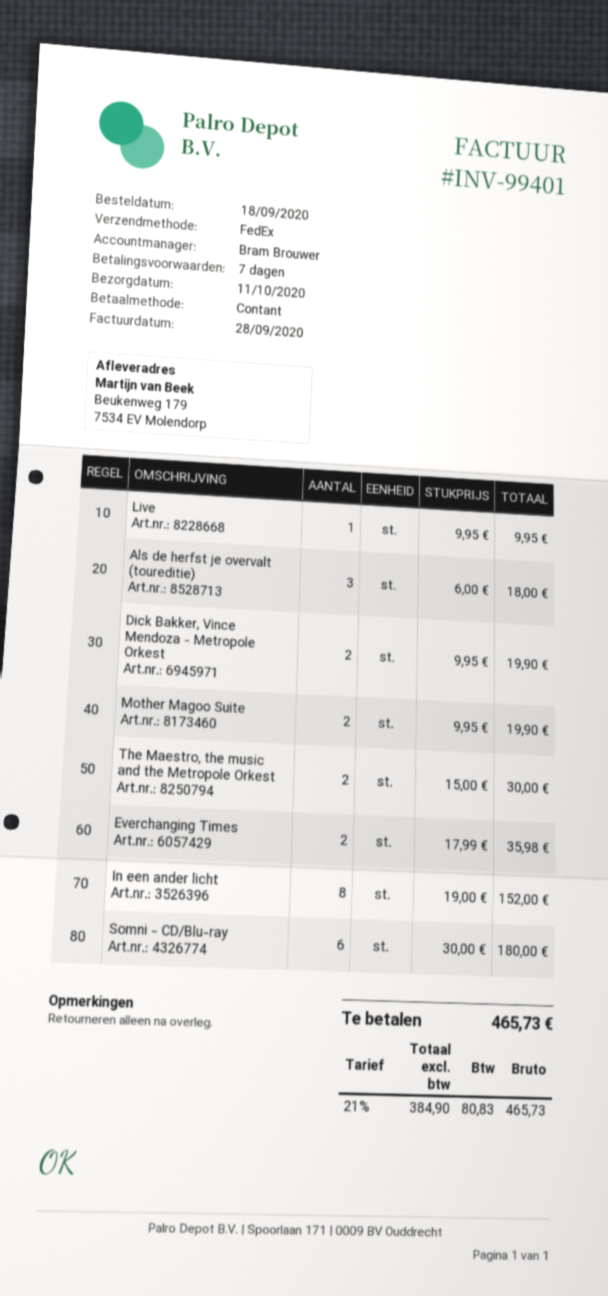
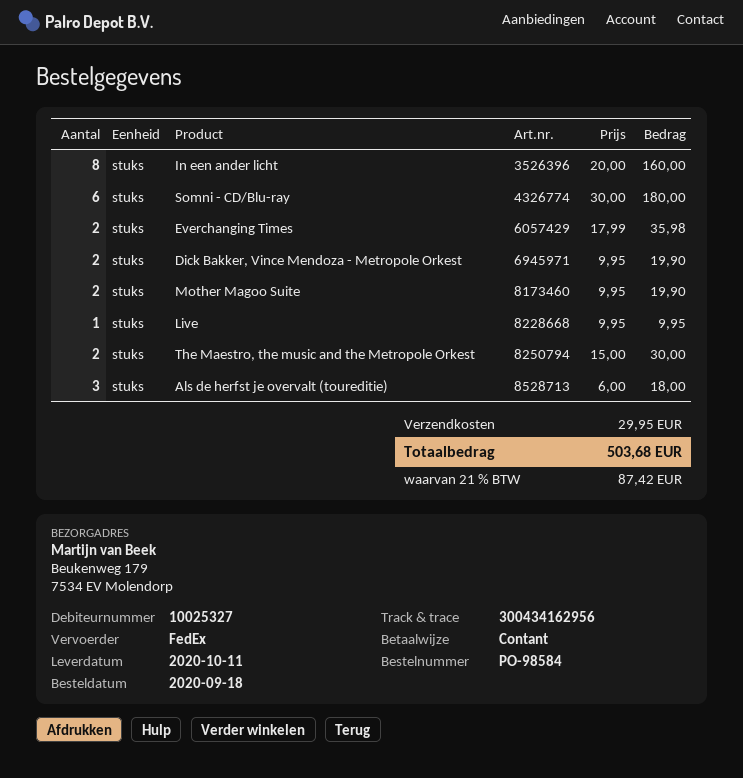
In een ander licht: 8 x 19.00 = 152.00 -> 8 x 20.00 = 160.00
shipping: none -> 29.95
tax: 21% = 80.83 -> 21% = 87.42
total: 465.73 -> 503.68

